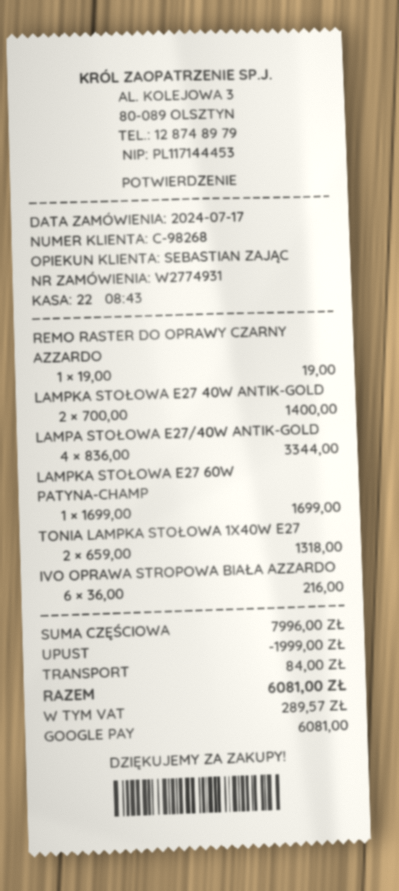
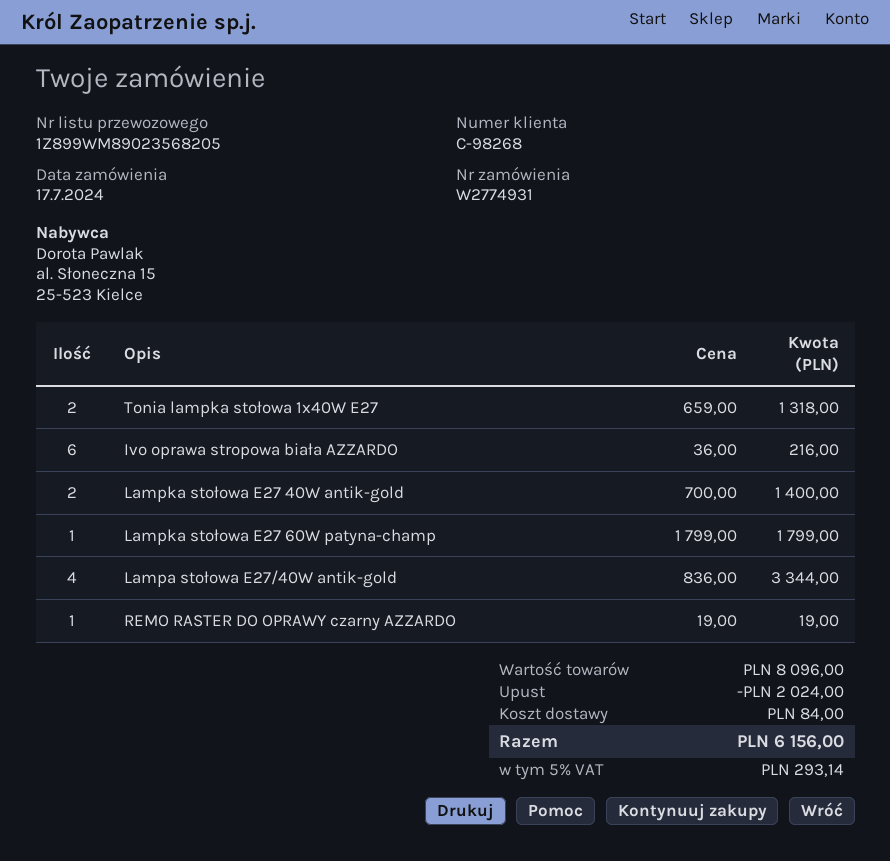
LAMPKA STOŁOWA E27 60W PATYNA-CHAMP: 1 x 1699.00 = 1699.00 -> 1 x 1799.00 = 1799.00
subtotal: 7996.00 -> 8096.00
discount: 1999.00 -> 2024.00
tax: 289.57 -> 293.14
total: 6081.00 -> 6156.00

